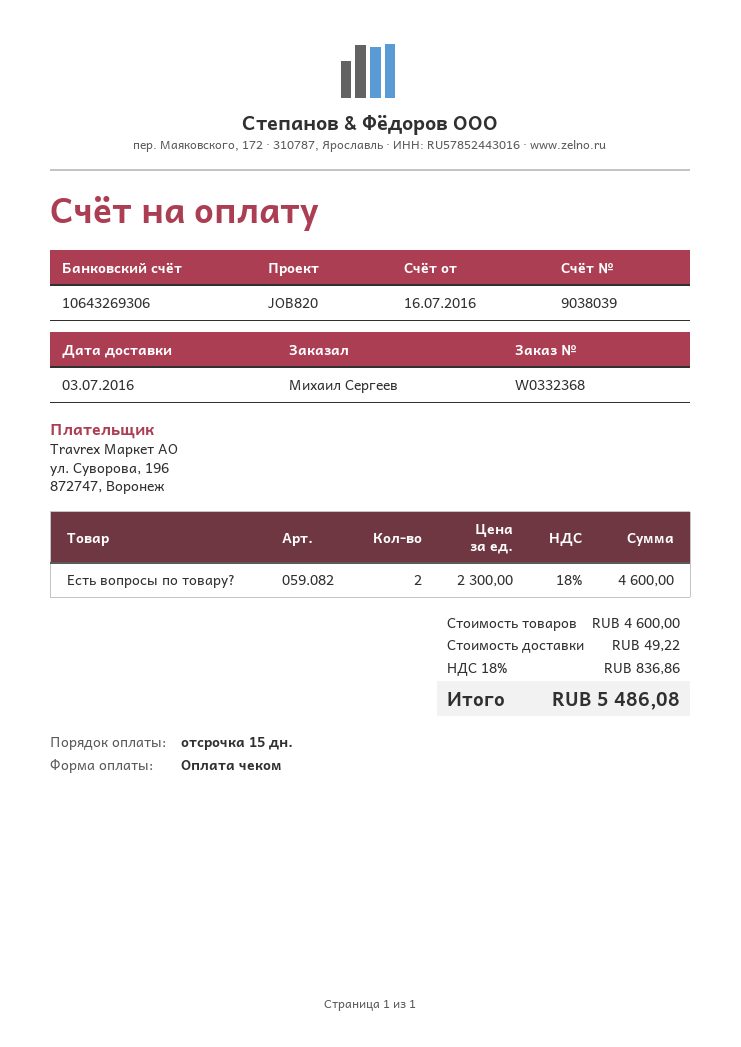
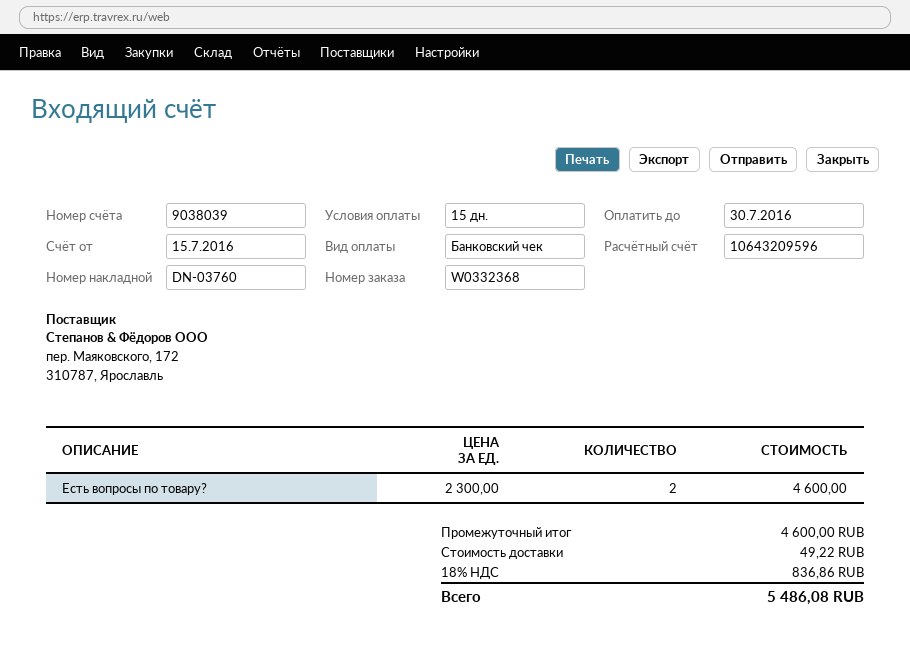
invoice date: 2016-07-16 -> 2016-07-15
bank account: 10643269306 -> 10643209596

